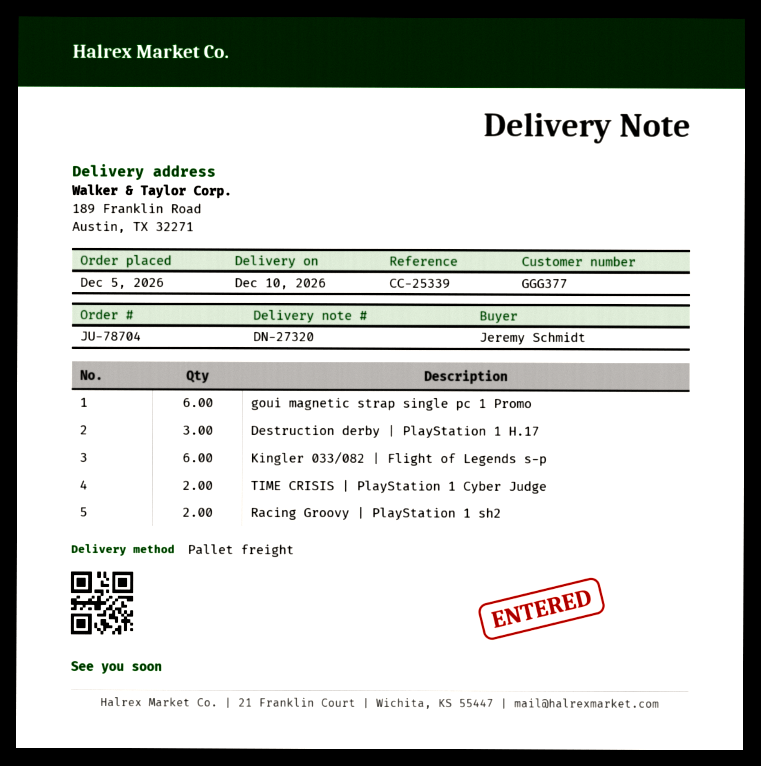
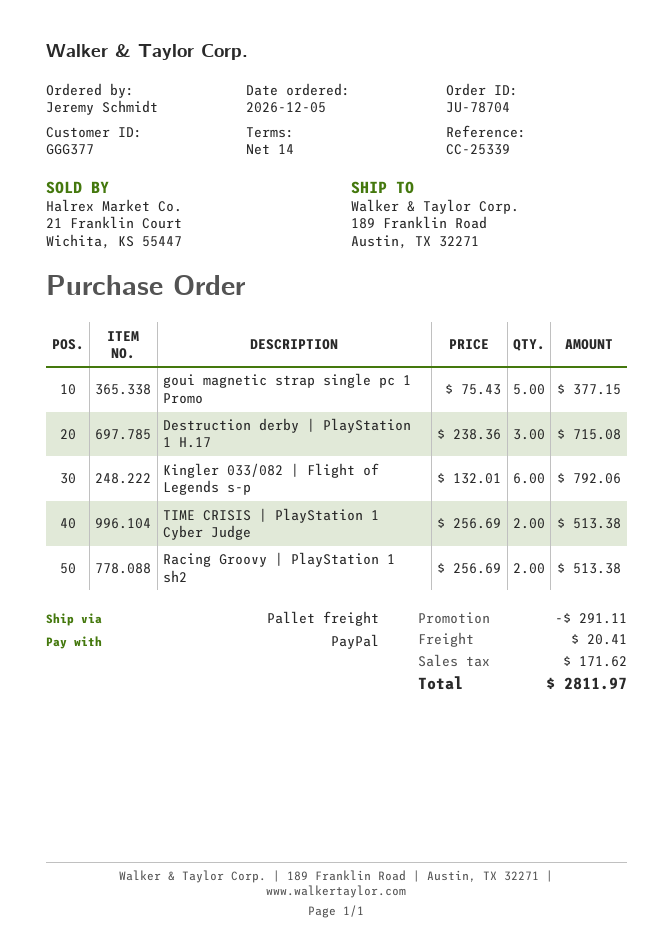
goui magnetic strap single pc 1 Promo: 6 -> 5

